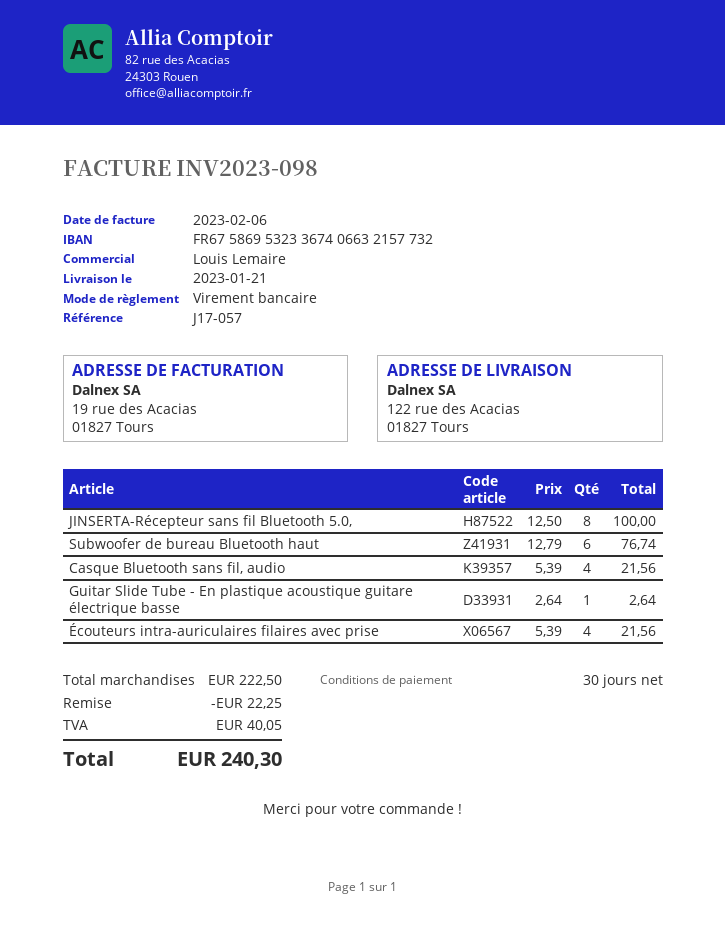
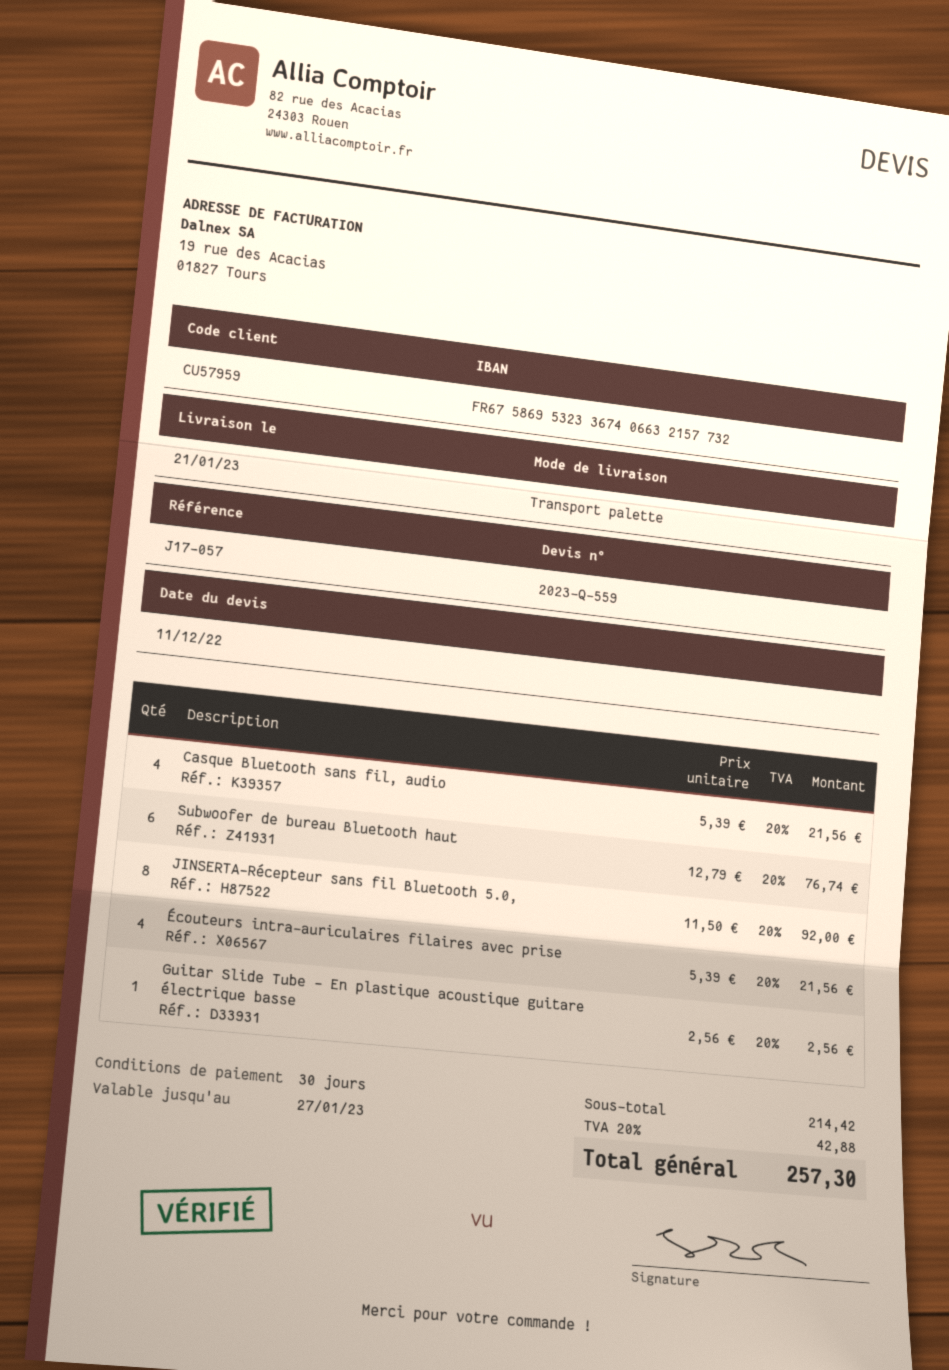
JINSERTA-Récepteur sans fil Bluetooth 5.0,: 8 x 12.50 = 100.00 -> 8 x 11.50 = 92.00
Guitar Slide Tube - En plastique acoustique guitare électrique basse: 1 x 2.64 = 2.64 -> 1 x 2.56 = 2.56
subtotal: 222.50 -> 214.42
discount: 22.25 -> none
tax: 40.05 -> 42.88
total: 240.30 -> 257.30

